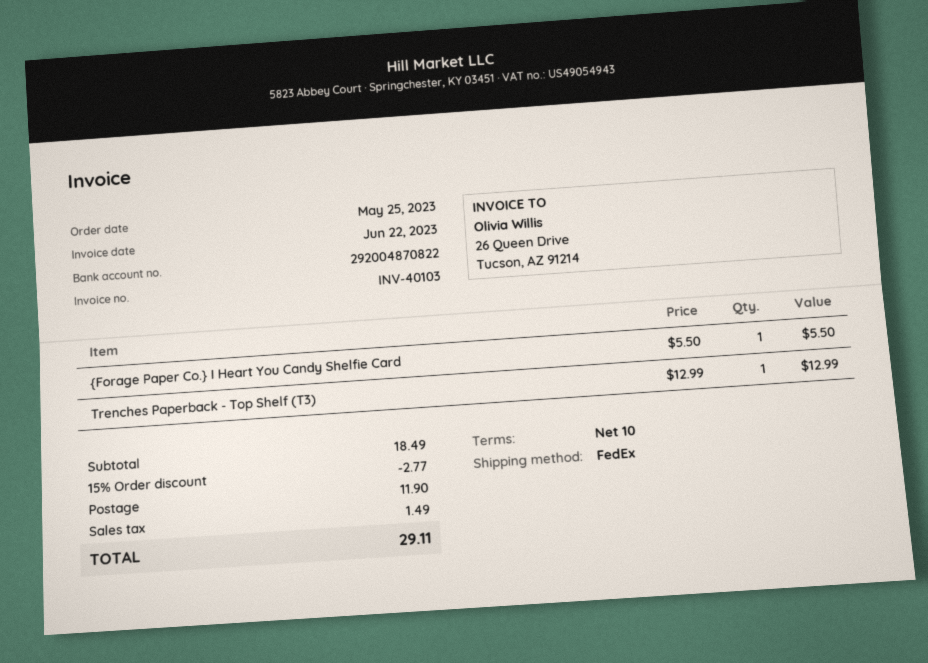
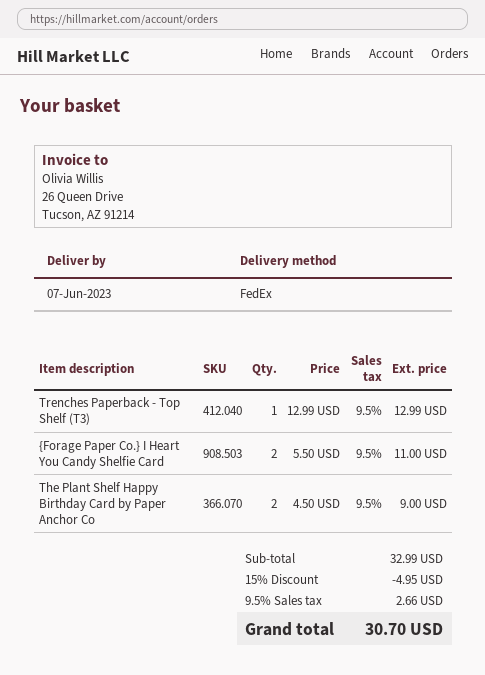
{Forage Paper Co.} I Heart You Candy Shelfie Card: 1 x 5.50 = 5.50 -> 2 x 5.50 = 11.00
The Plant Shelf Happy Birthday Card by Paper Anchor Co: none -> 2 x 4.50 = 9.00
subtotal: 18.49 -> 32.99
discount: 15% = 2.77 -> 15% = 4.95
shipping: 11.90 -> none
tax: 1.49 -> 2.66
total: 29.11 -> 30.70

